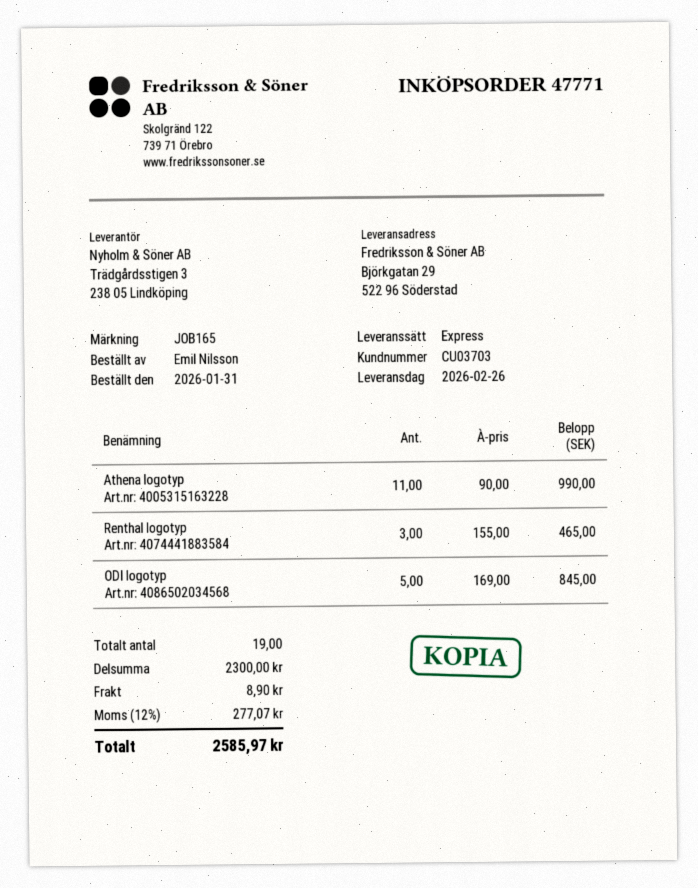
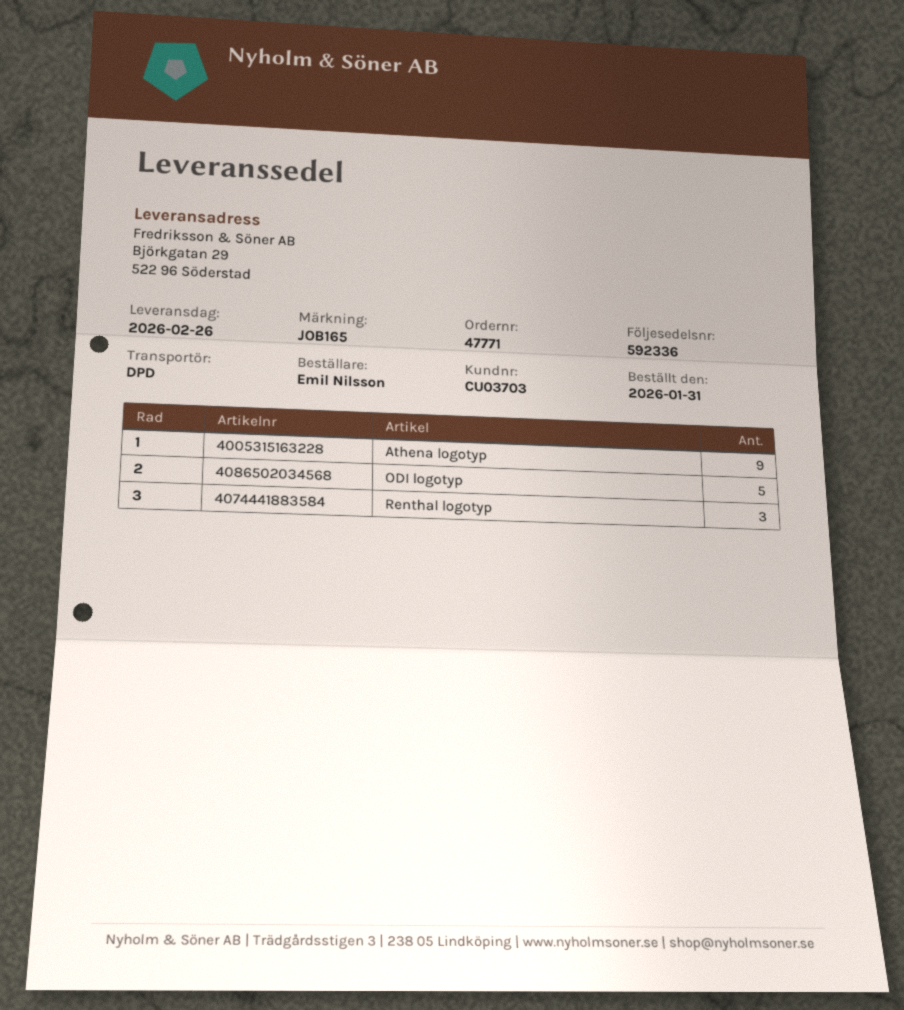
shipping method: express -> DPD
Athena logotyp: 11 -> 9

